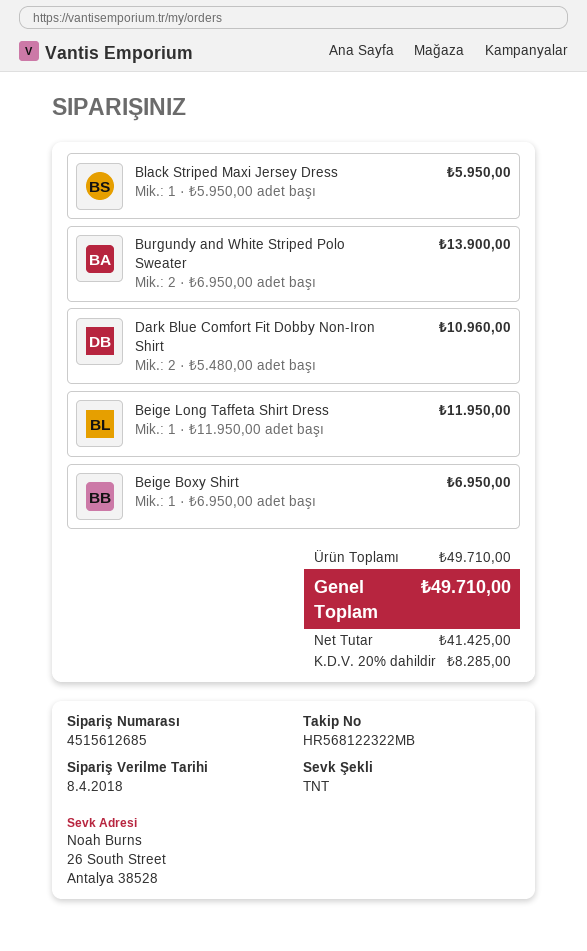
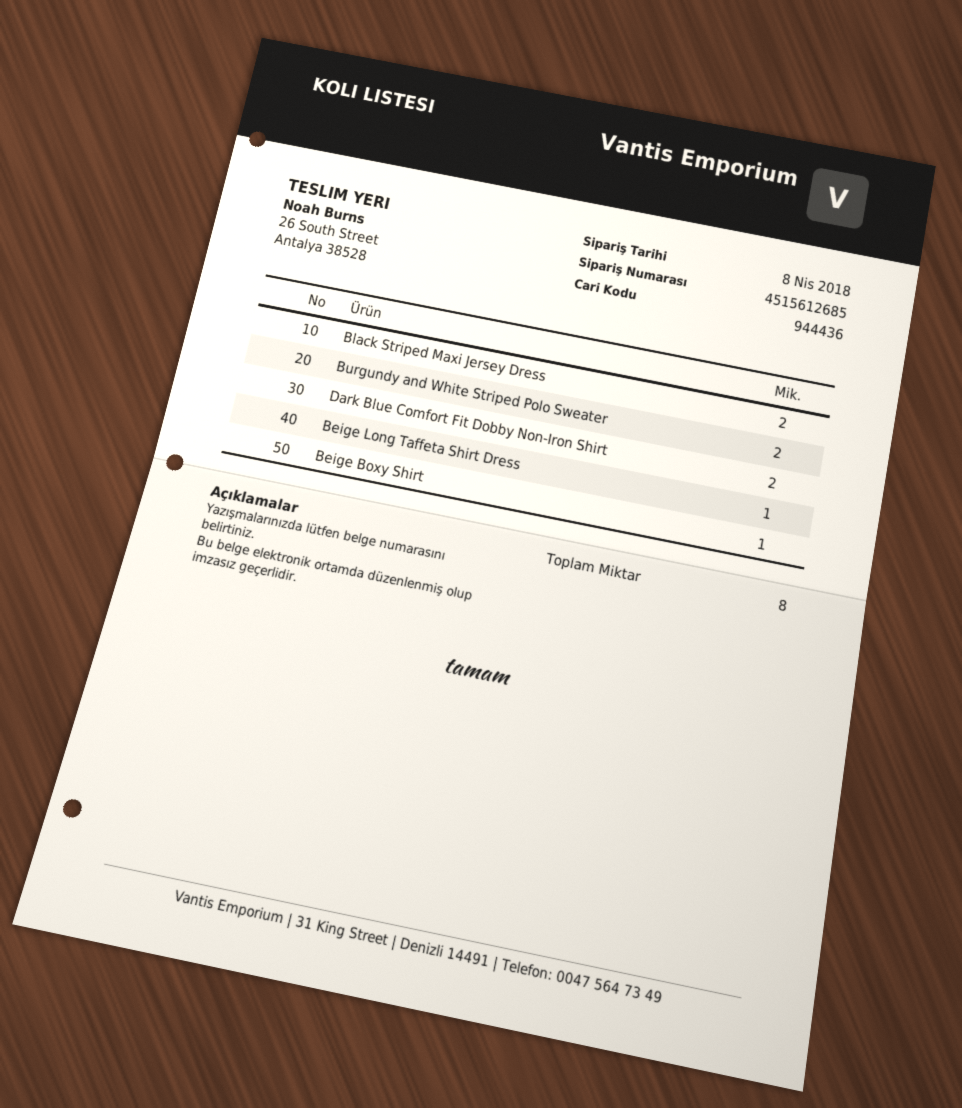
Black Striped Maxi Jersey Dress: 1 -> 2

